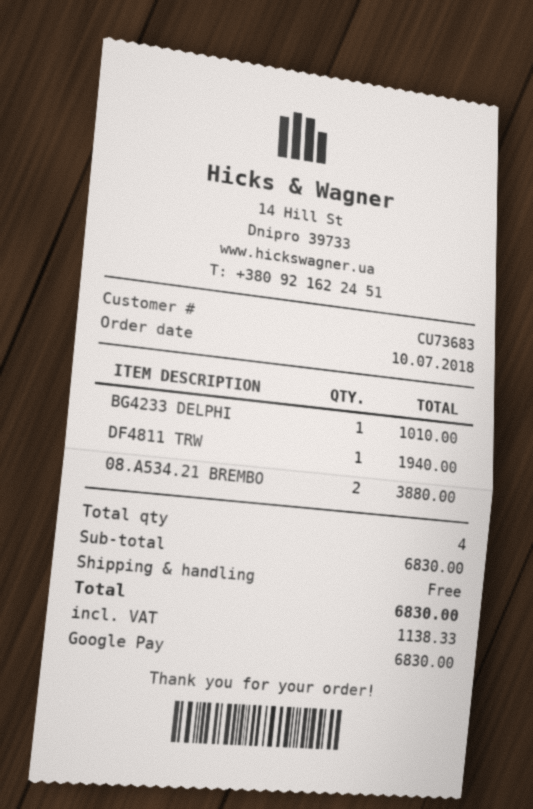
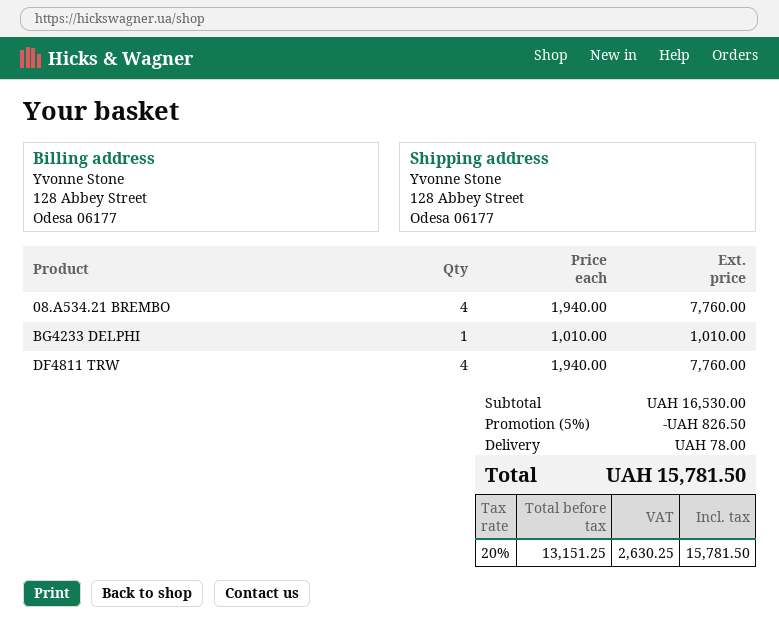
DF4811 TRW: 1 for 1940.00 -> 4 for 7760.00
08.A534.21 BREMBO: 2 for 3880.00 -> 4 for 7760.00
subtotal: 6830.00 -> 16530.00
discount: none -> 5% = 826.50
shipping: 0.00 -> 78.00
tax: 1138.33 -> 2630.25
total: 6830.00 -> 15781.50

